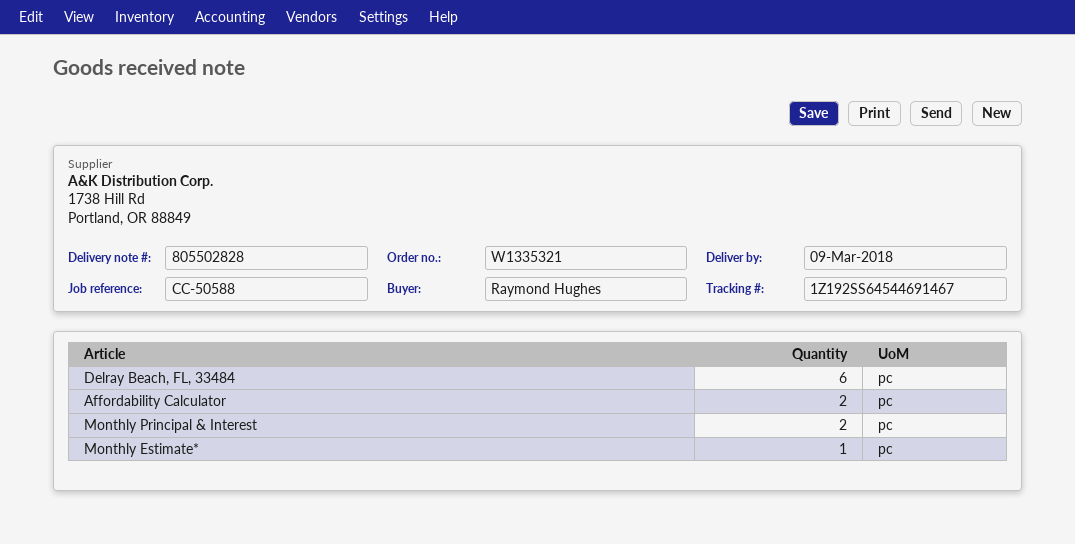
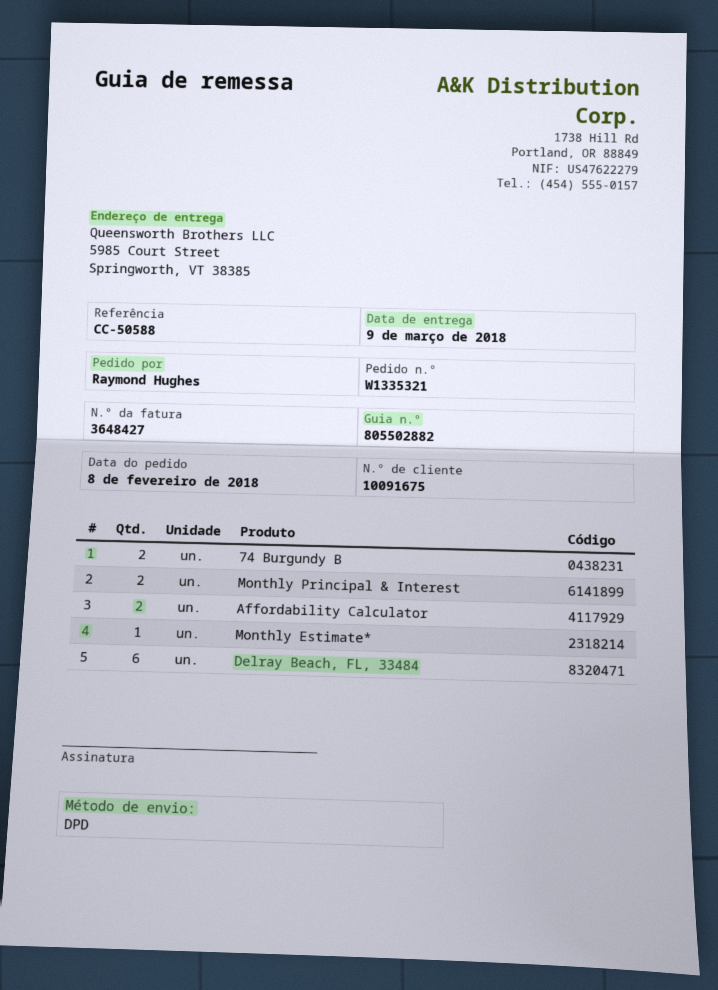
delivery note number: 805502828 -> 805502882
74 Burgundy B: none -> 2

